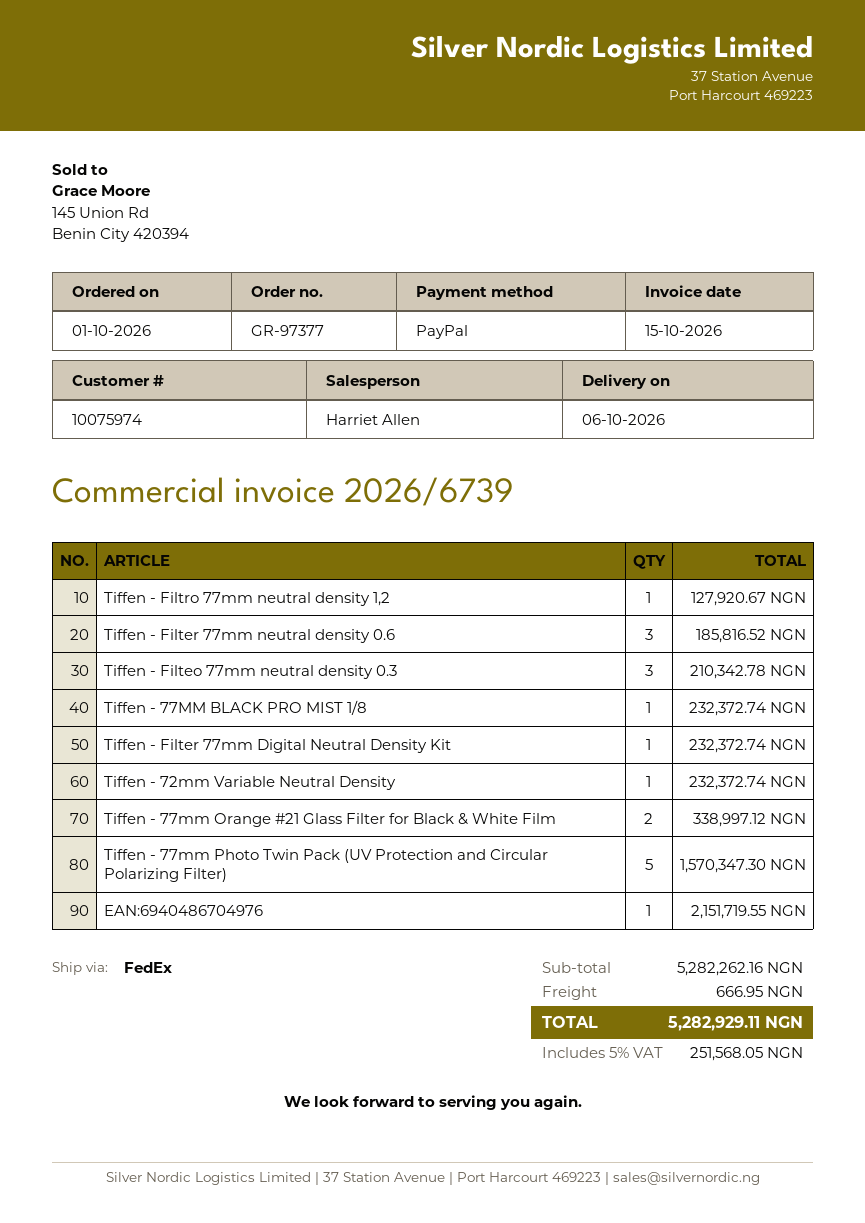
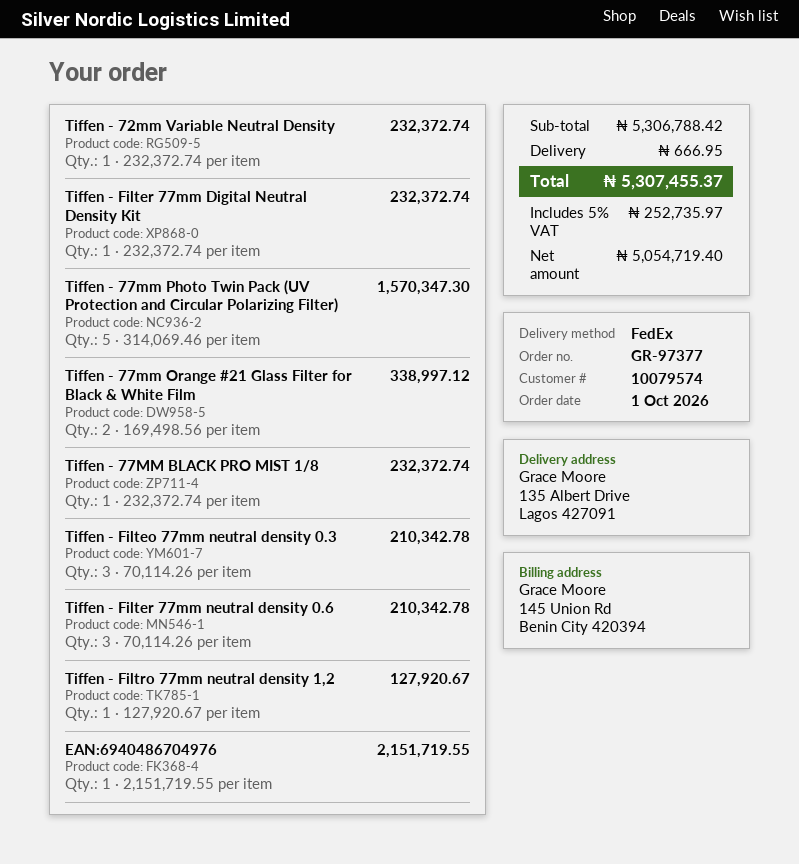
customer number: 10075974 -> 10079574
Tiffen - Filter 77mm neutral density 0.6: 3 for 185816.52 -> 3 for 210342.78
subtotal: 5282262.16 -> 5306788.42
tax: 5% = 251568.05 -> 5% = 252735.97
total: 5282929.11 -> 5307455.37

